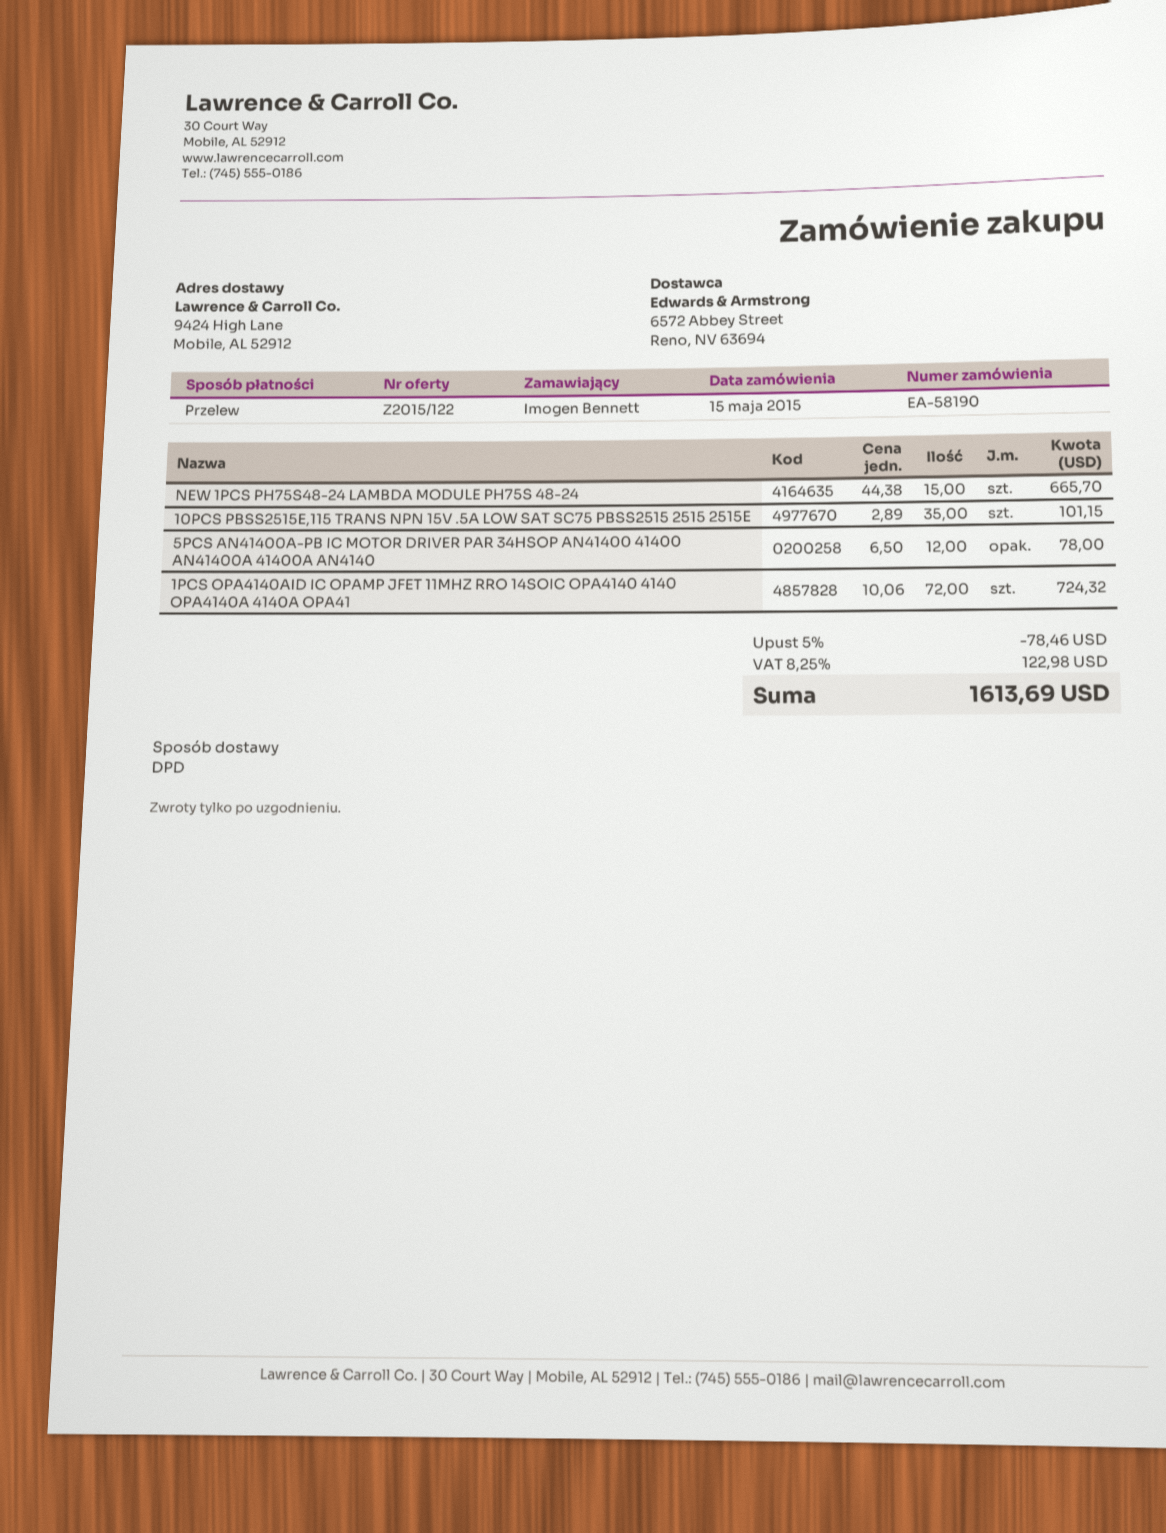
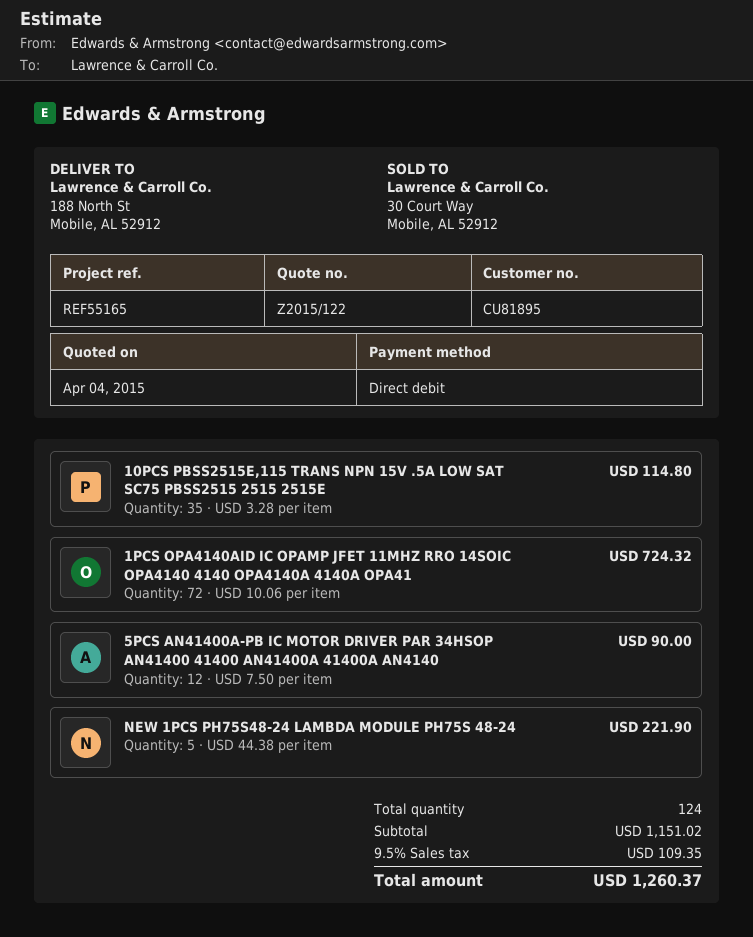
payment method: bank transfer -> direct debit
ship to: 9424 High Lane, Mobile, AL 52912 -> 188 North St, Mobile, AL 52912
NEW 1PCS PH75S48-24 LAMBDA MODULE PH75S 48-24: 15 x 44.38 = 665.70 -> 5 x 44.38 = 221.90
10PCS PBSS2515E,115 TRANS NPN 15V .5A LOW SAT SC75 PBSS2515 2515 2515E: 35 x 2.89 = 101.15 -> 35 x 3.28 = 114.80
5PCS AN41400A-PB IC MOTOR DRIVER PAR 34HSOP AN41400 41400 AN41400A 41400A AN4140: 12 x 6.50 = 78.00 -> 12 x 7.50 = 90.00
discount: 5% = 78.46 -> none
tax: 8.25% = 122.98 -> 9.5% = 109.35
total: 1613.69 -> 1260.37

